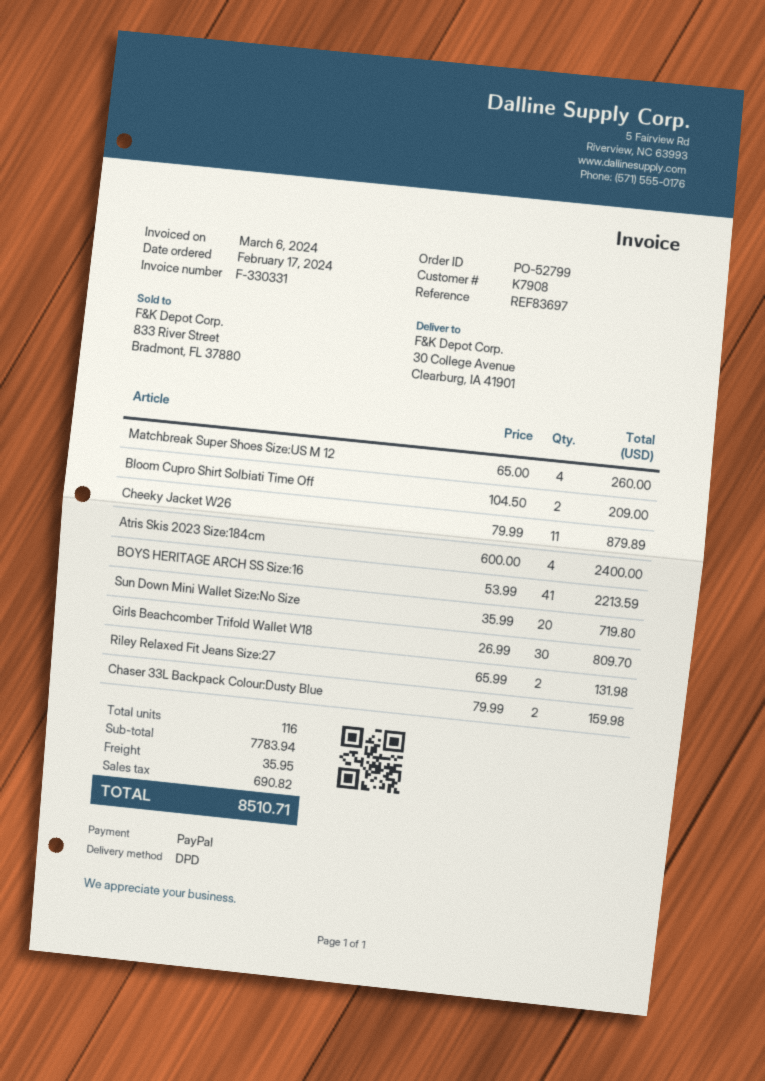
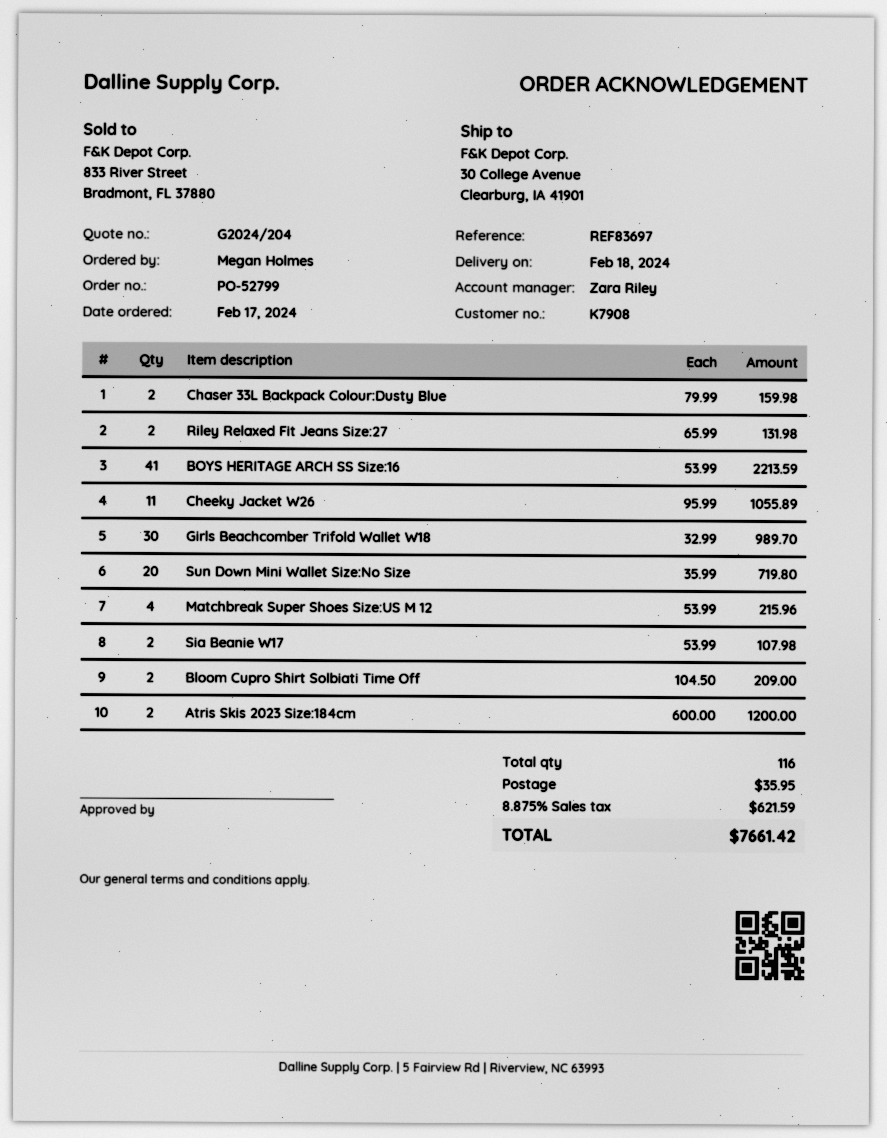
Matchbreak Super Shoes Size:US M 12: 4 x 65.00 = 260.00 -> 4 x 53.99 = 215.96
Cheeky Jacket W26: 11 x 79.99 = 879.89 -> 11 x 95.99 = 1055.89
Atris Skis 2023 Size:184cm: 4 x 600.00 = 2400.00 -> 2 x 600.00 = 1200.00
Girls Beachcomber Trifold Wallet W18: 30 x 26.99 = 809.70 -> 30 x 32.99 = 989.70
Sia Beanie W17: none -> 2 x 53.99 = 107.98
tax: 690.82 -> 621.59
total: 8510.71 -> 7661.42

